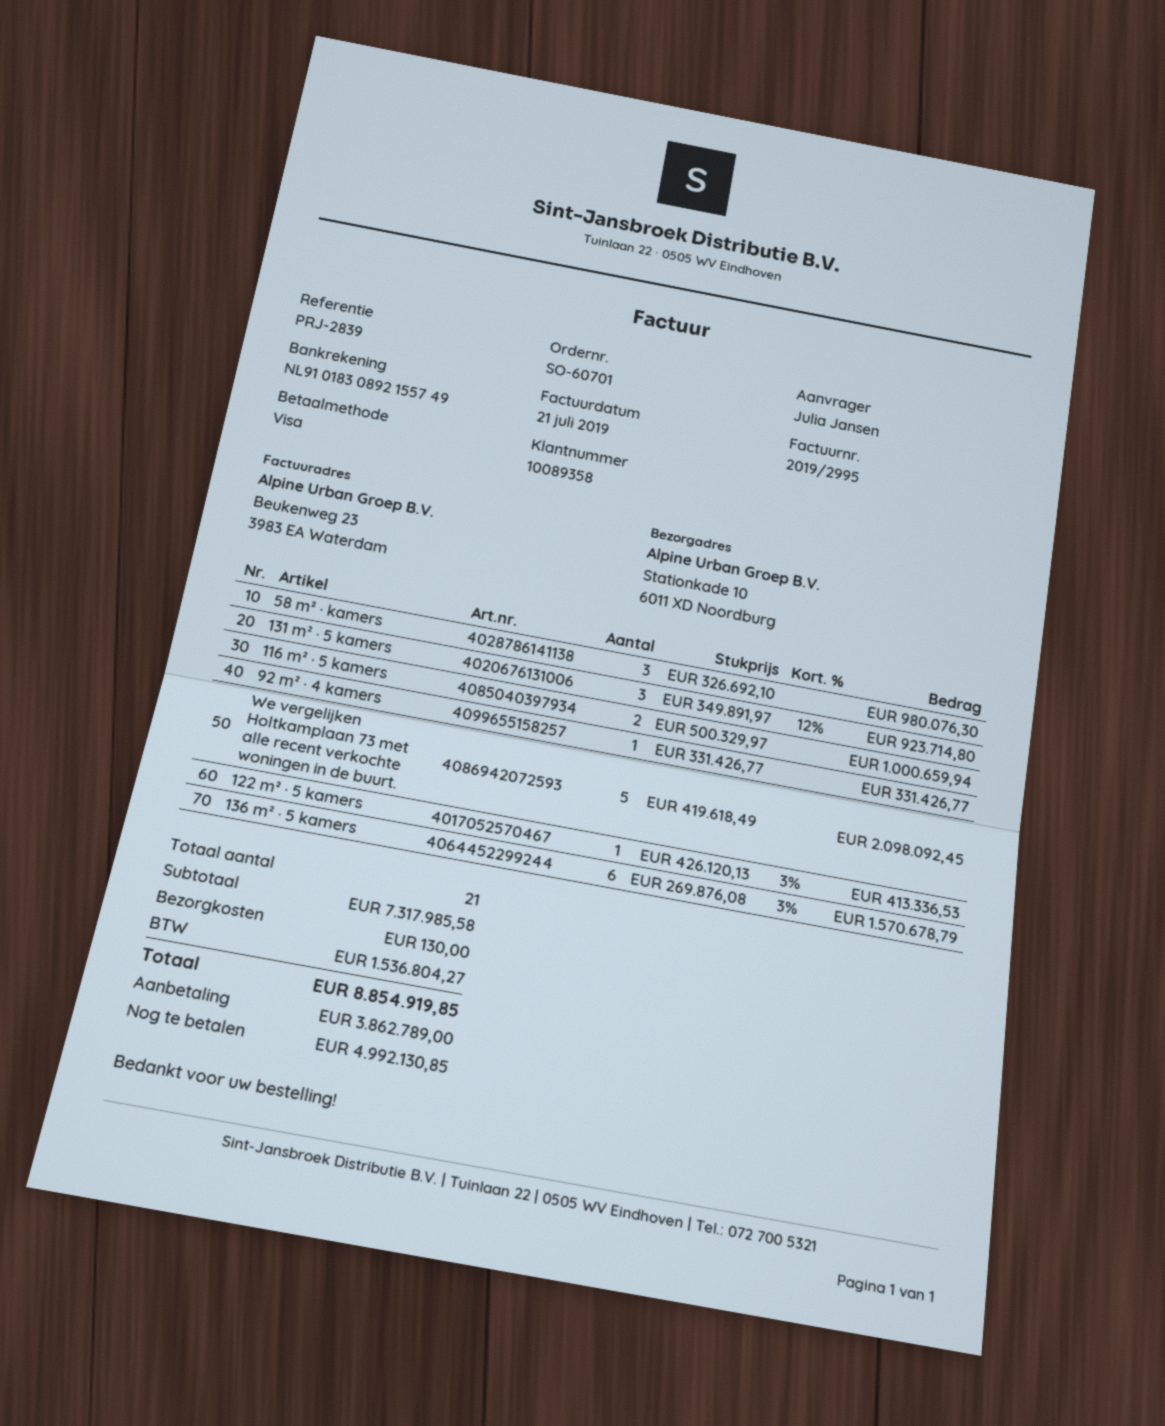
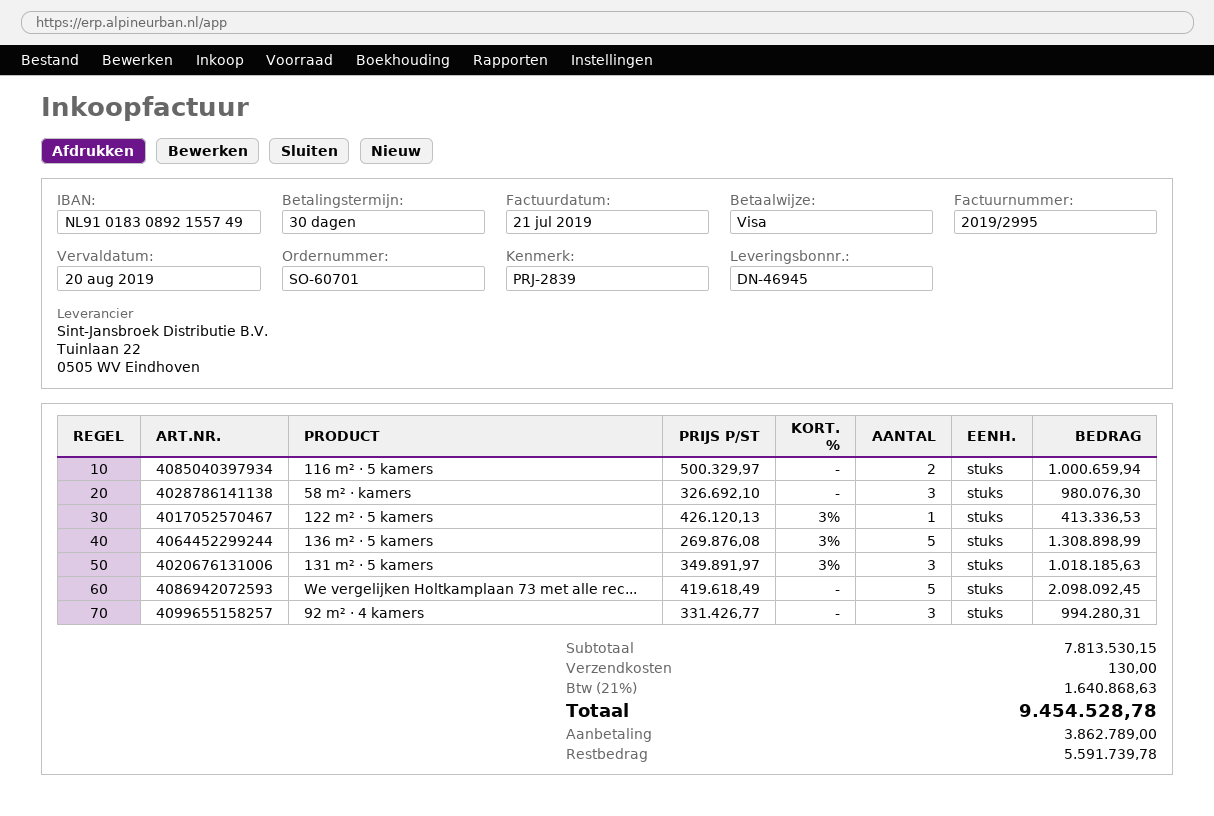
131 m² · 5 kamers: 3 x 349891.97 - 12% = 923714.80 -> 3 x 349891.97 - 3% = 1018185.63
92 m² · 4 kamers: 1 x 331426.77 = 331426.77 -> 3 x 331426.77 = 994280.31
136 m² · 5 kamers: 6 x 269876.08 - 3% = 1570678.79 -> 5 x 269876.08 - 3% = 1308898.99
subtotal: 7317985.58 -> 7813530.15
tax: 1536804.27 -> 1640868.63
total: 8854919.85 -> 9454528.78
balance: 4992130.85 -> 5591739.78

